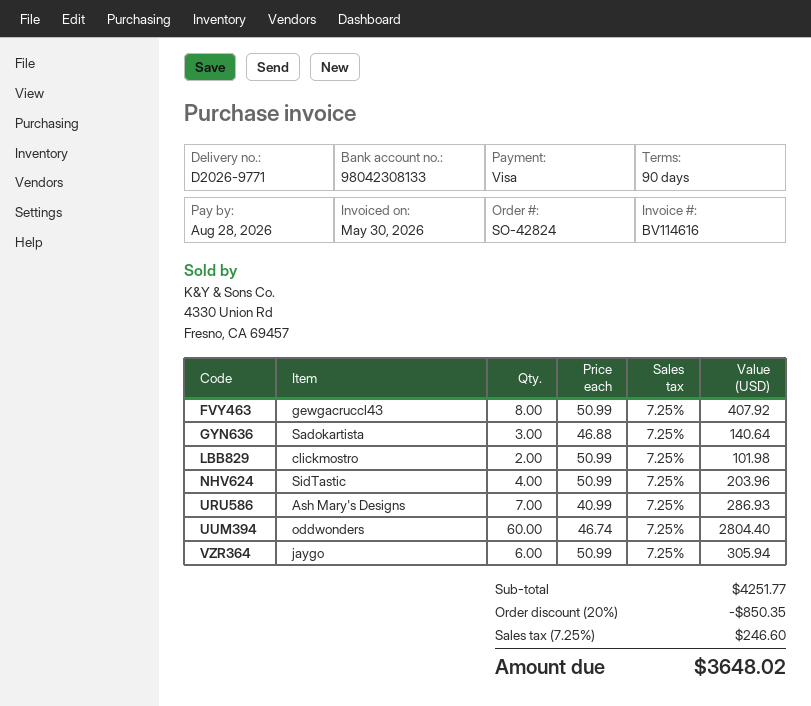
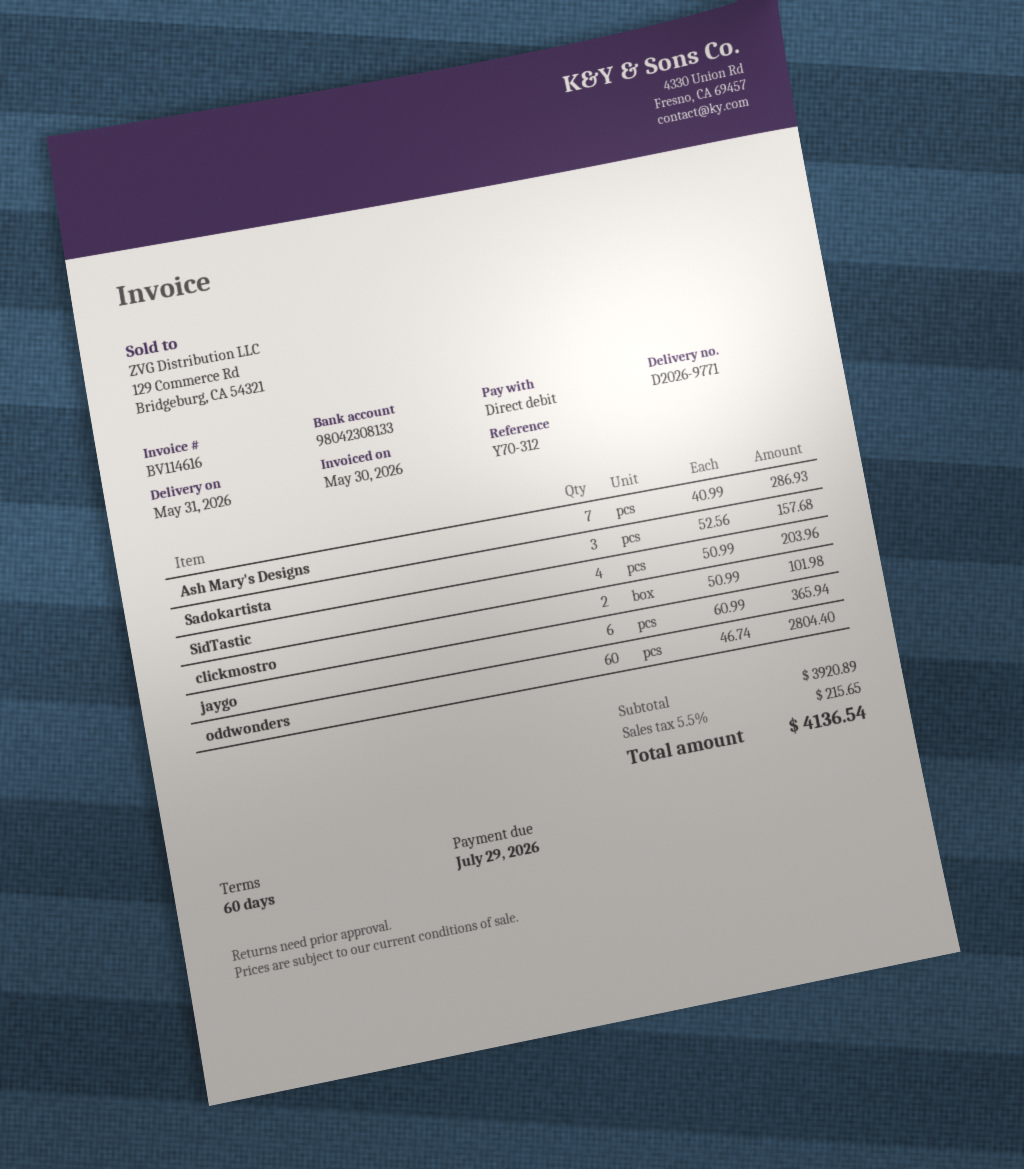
payment terms: 90 days -> 60 days
due date: 2026-08-28 -> 2026-07-29
payment method: Visa -> direct debit
gewgacruccl43: 8 x 50.99 = 407.92 -> none
Sadokartista: 3 x 46.88 = 140.64 -> 3 x 52.56 = 157.68
jaygo: 6 x 50.99 = 305.94 -> 6 x 60.99 = 365.94
subtotal: 4251.77 -> 3920.89
discount: 20% = 850.35 -> none
tax: 7.25% = 246.60 -> 5.5% = 215.65
total: 3648.02 -> 4136.54

